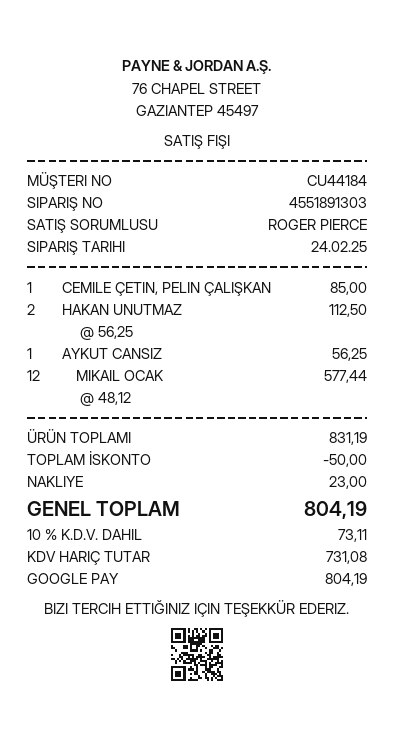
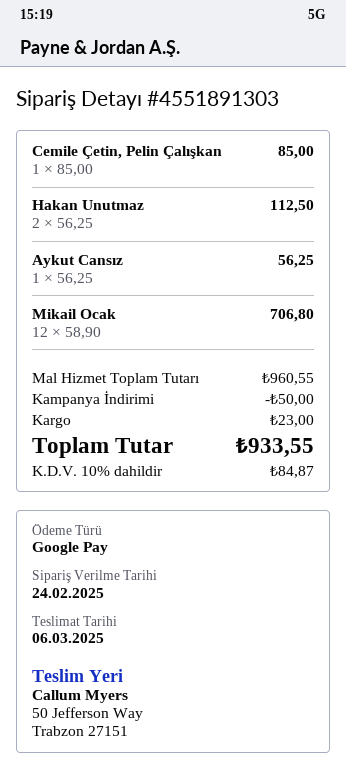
MIKAIL OCAK: 12 x 48.12 = 577.44 -> 12 x 58.90 = 706.80
subtotal: 831.19 -> 960.55
tax: 10% = 73.11 -> 10% = 84.87
total: 804.19 -> 933.55

